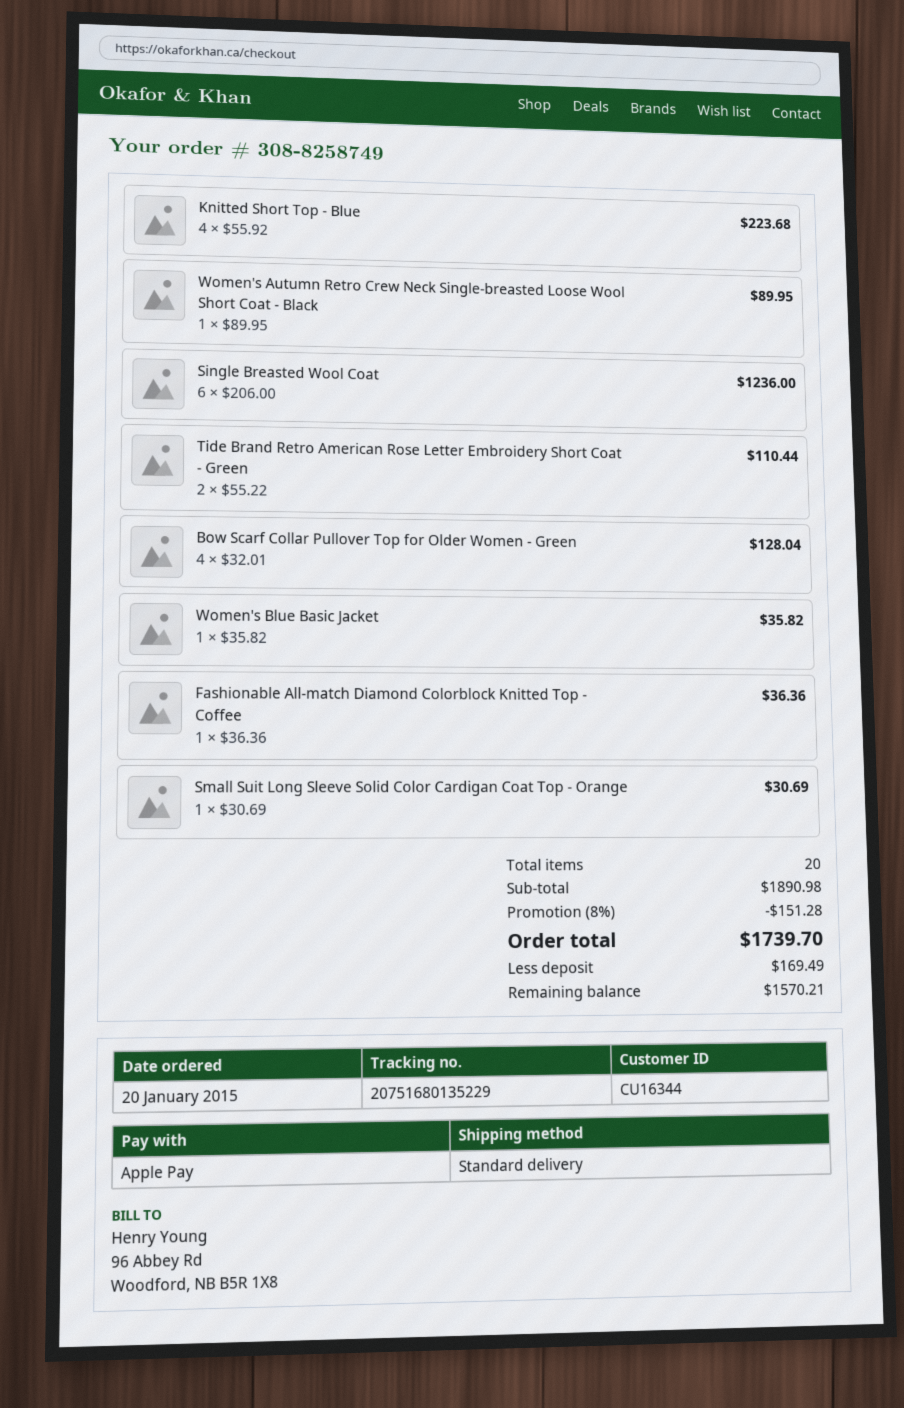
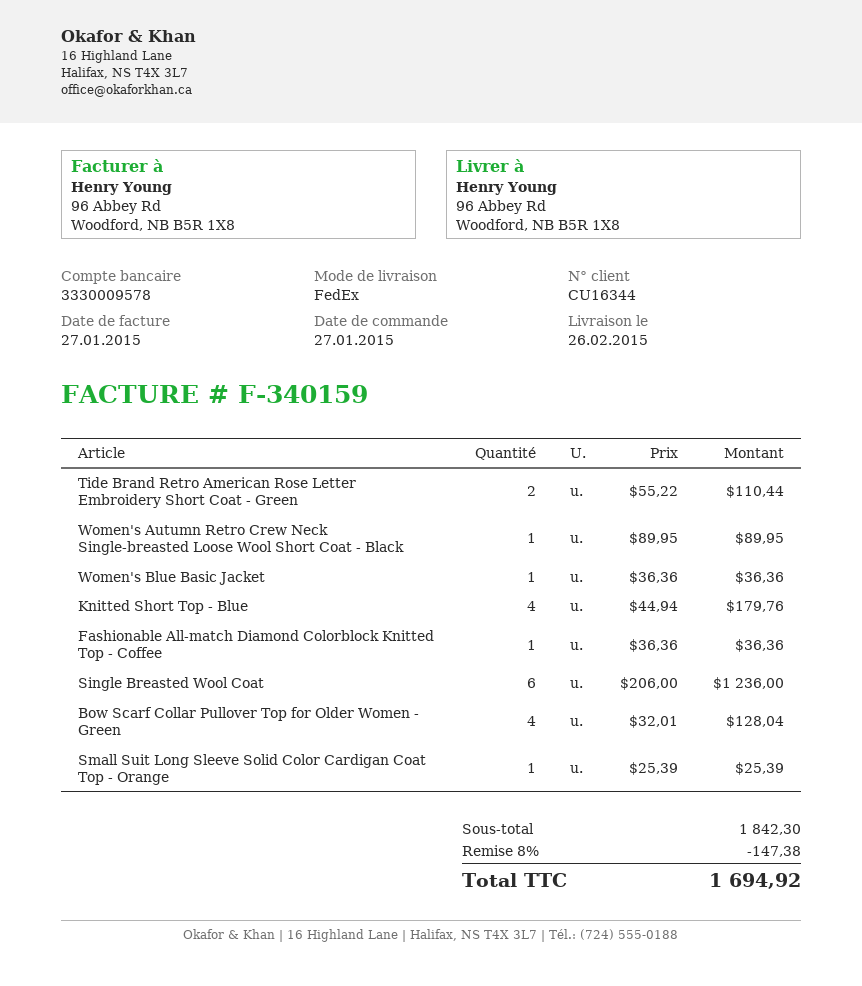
order date: 2015-01-20 -> 2015-01-27
shipping method: standard -> FedEx
Knitted Short Top - Blue: 4 x 55.92 = 223.68 -> 4 x 44.94 = 179.76
Women's Blue Basic Jacket: 1 x 35.82 = 35.82 -> 1 x 36.36 = 36.36
Small Suit Long Sleeve Solid Color Cardigan Coat Top - Orange: 1 x 30.69 = 30.69 -> 1 x 25.39 = 25.39
subtotal: 1890.98 -> 1842.30
discount: 8% = 151.28 -> 8% = 147.38
total: 1739.70 -> 1694.92

